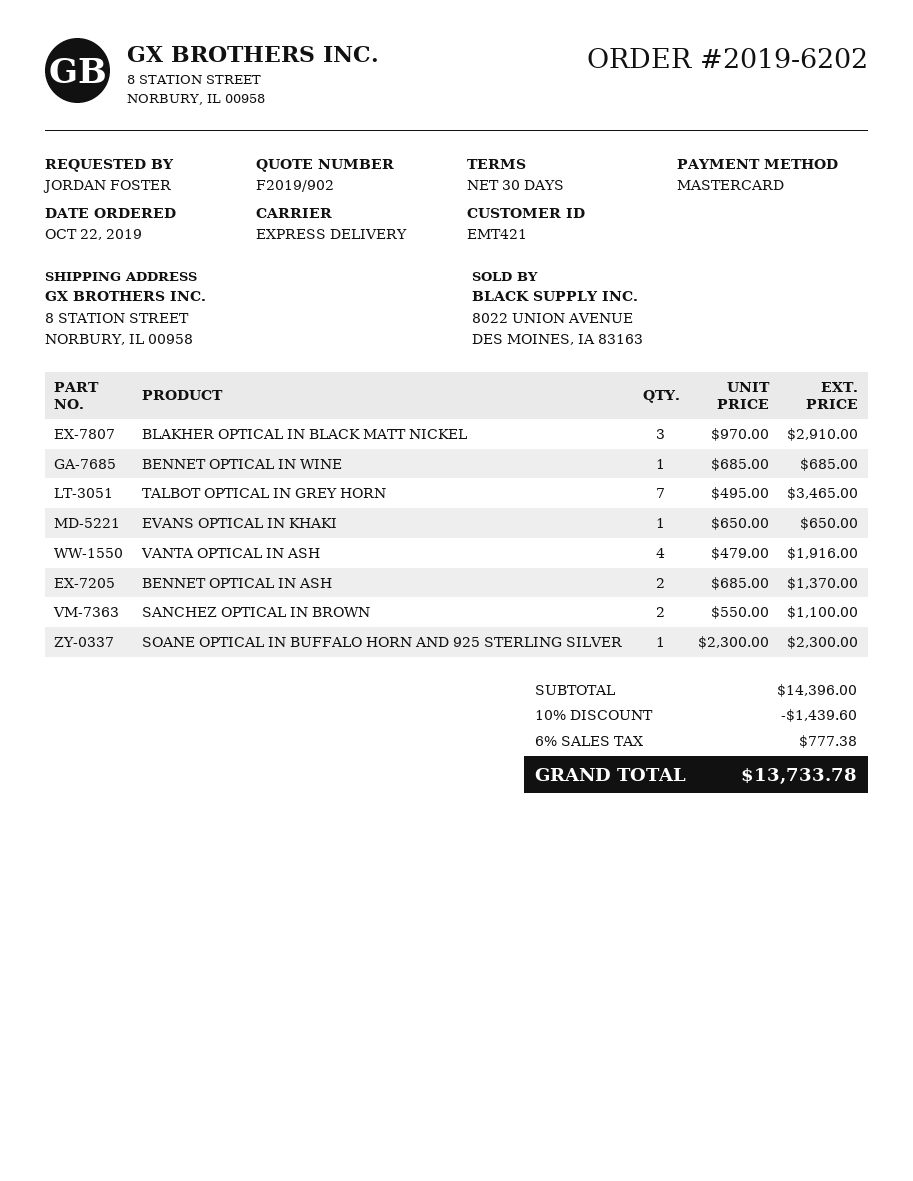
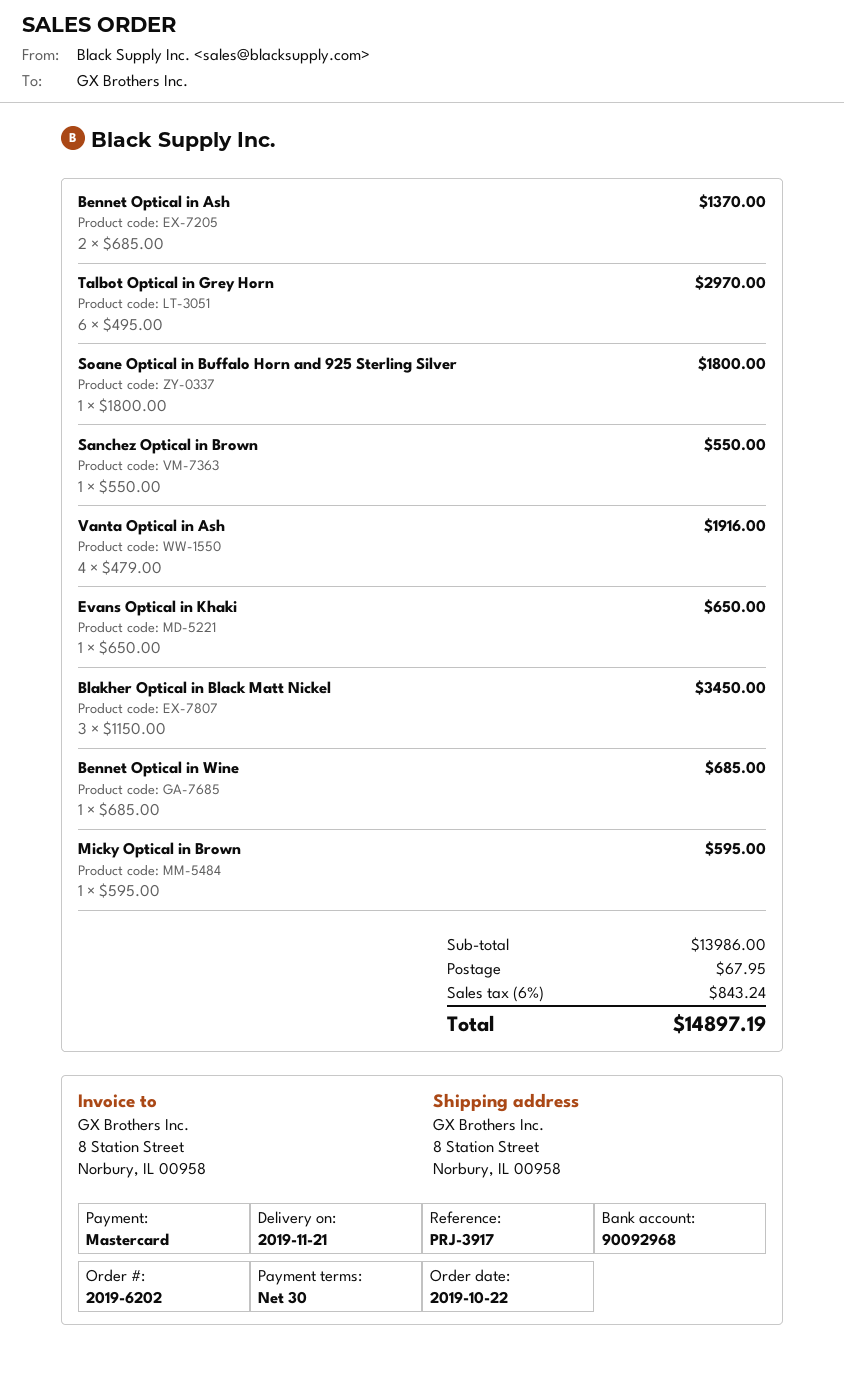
BLAKHER OPTICAL IN BLACK MATT NICKEL: 3 x 970.00 = 2910.00 -> 3 x 1150.00 = 3450.00
TALBOT OPTICAL IN GREY HORN: 7 x 495.00 = 3465.00 -> 6 x 495.00 = 2970.00
SANCHEZ OPTICAL IN BROWN: 2 x 550.00 = 1100.00 -> 1 x 550.00 = 550.00
SOANE OPTICAL IN BUFFALO HORN AND 925 STERLING SILVER: 1 x 2300.00 = 2300.00 -> 1 x 1800.00 = 1800.00
Micky Optical in Brown: none -> 1 x 595.00 = 595.00
subtotal: 14396.00 -> 13986.00
discount: 10% = 1439.60 -> none
shipping: none -> 67.95
tax: 6% = 777.38 -> 6% = 843.24
total: 13733.78 -> 14897.19

